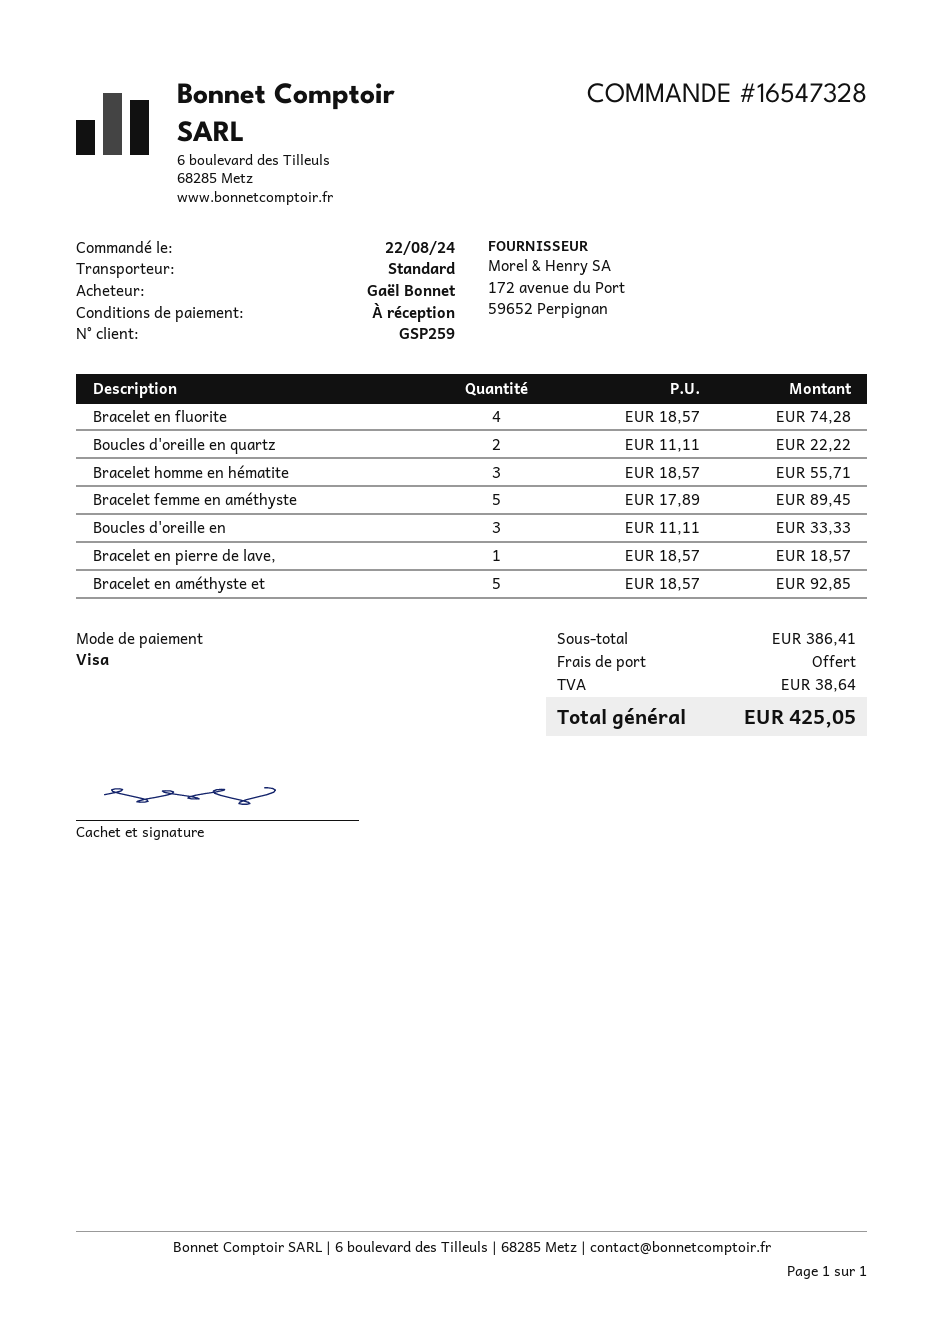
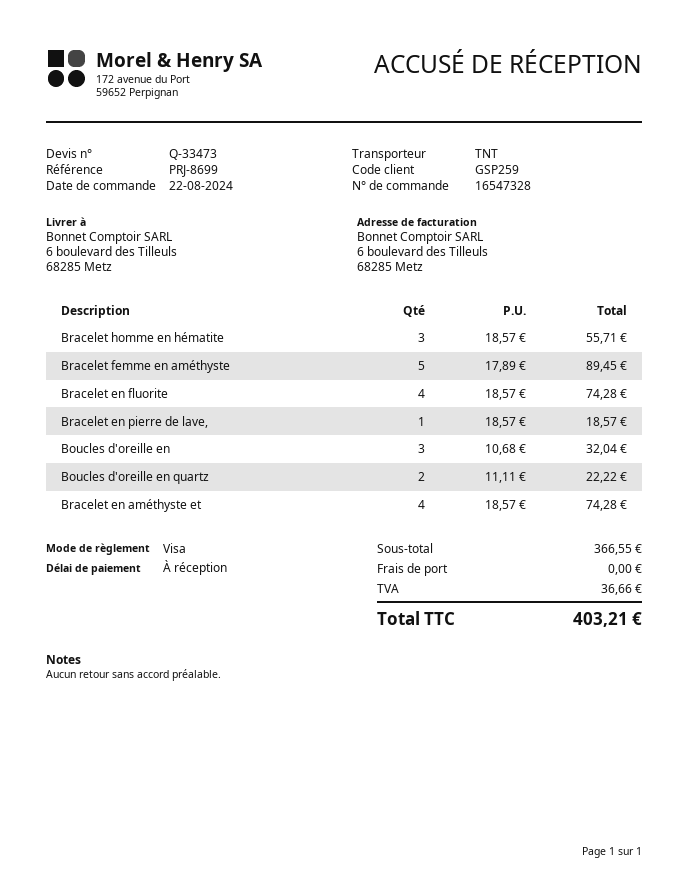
shipping method: standard -> TNT
Boucles d'oreille en: 3 x 11.11 = 33.33 -> 3 x 10.68 = 32.04
Bracelet en améthyste et: 5 x 18.57 = 92.85 -> 4 x 18.57 = 74.28
subtotal: 386.41 -> 366.55
tax: 38.64 -> 36.66
total: 425.05 -> 403.21

